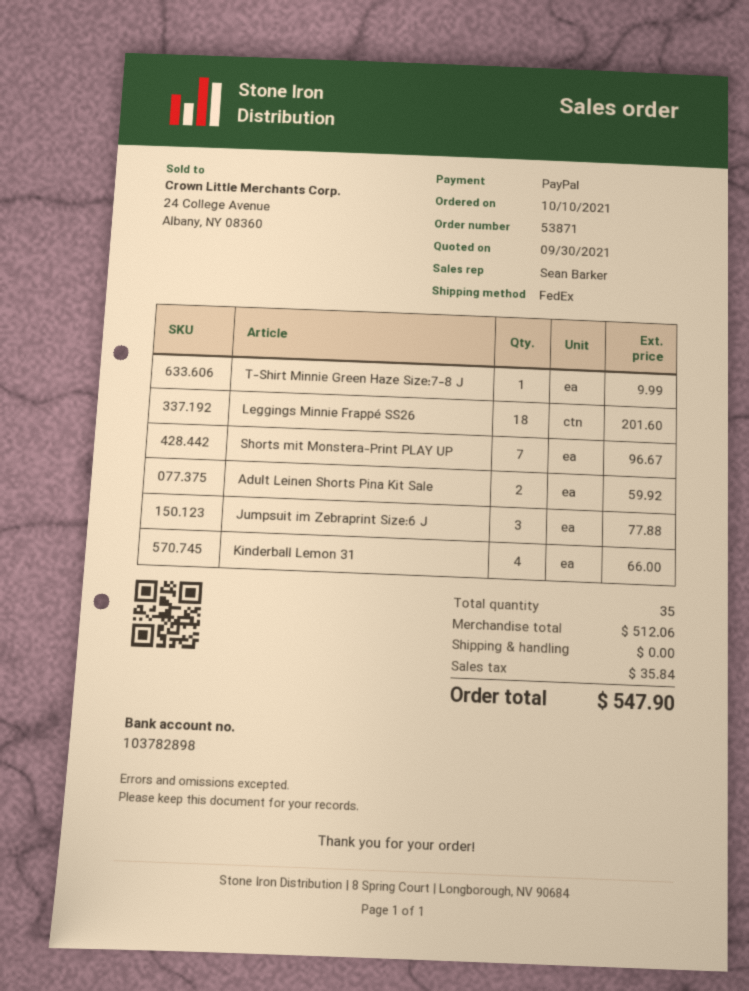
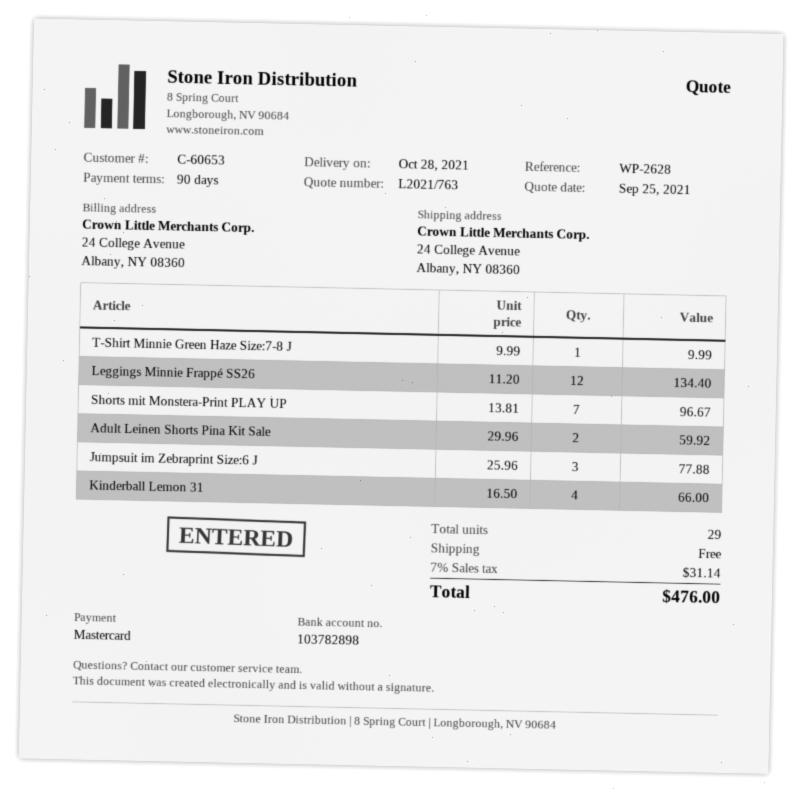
quote date: 2021-09-30 -> 2021-09-25
payment method: PayPal -> Mastercard
Leggings Minnie Frappé SS26: 18 for 201.60 -> 12 for 134.40
total quantity: 35 -> 29
tax: 35.84 -> 31.14
total: 547.90 -> 476.00

